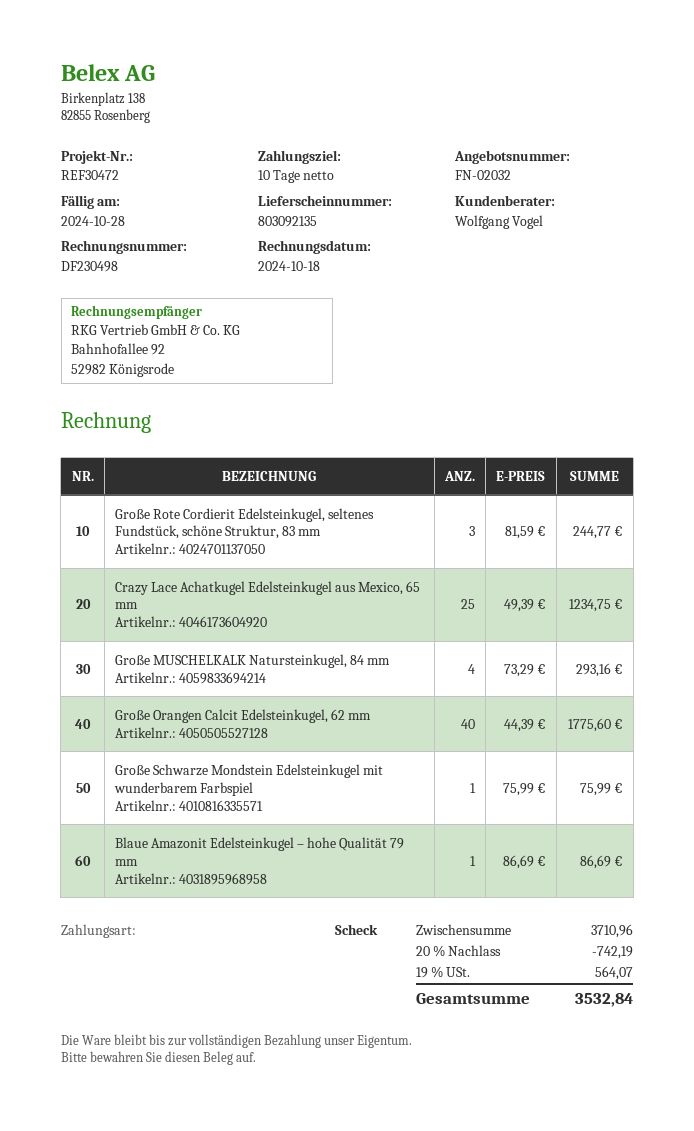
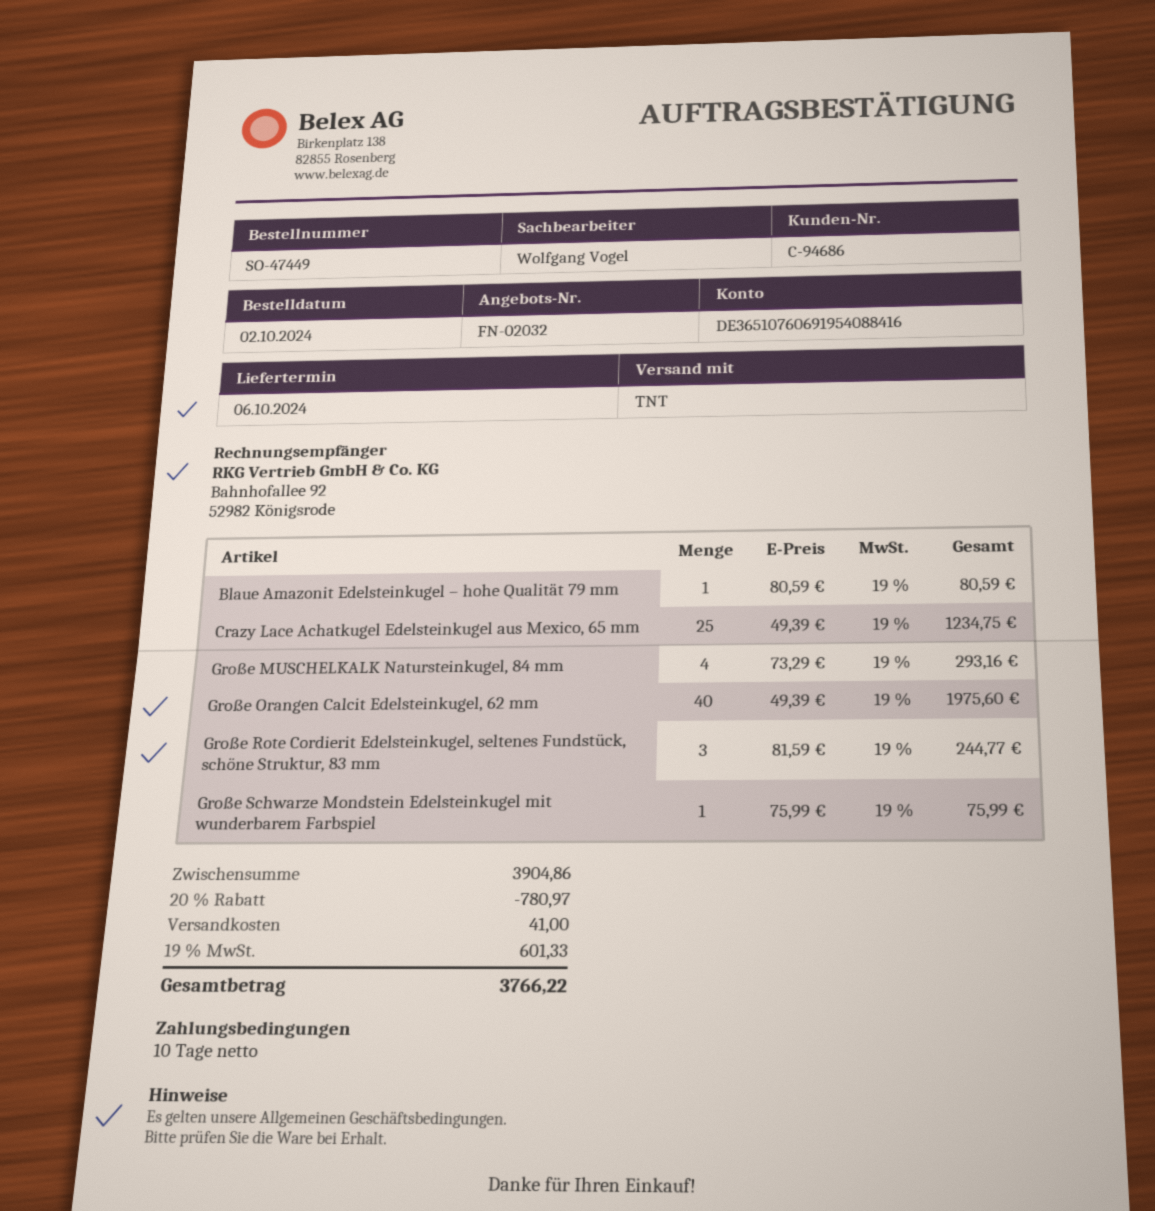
Große Orangen Calcit Edelsteinkugel, 62 mm: 40 x 44.39 = 1775.60 -> 40 x 49.39 = 1975.60
Blaue Amazonit Edelsteinkugel – hohe Qualität 79 mm: 1 x 86.69 = 86.69 -> 1 x 80.59 = 80.59
subtotal: 3710.96 -> 3904.86
discount: 20% = 742.19 -> 20% = 780.97
shipping: none -> 41.00
tax: 19% = 564.07 -> 19% = 601.33
total: 3532.84 -> 3766.22

